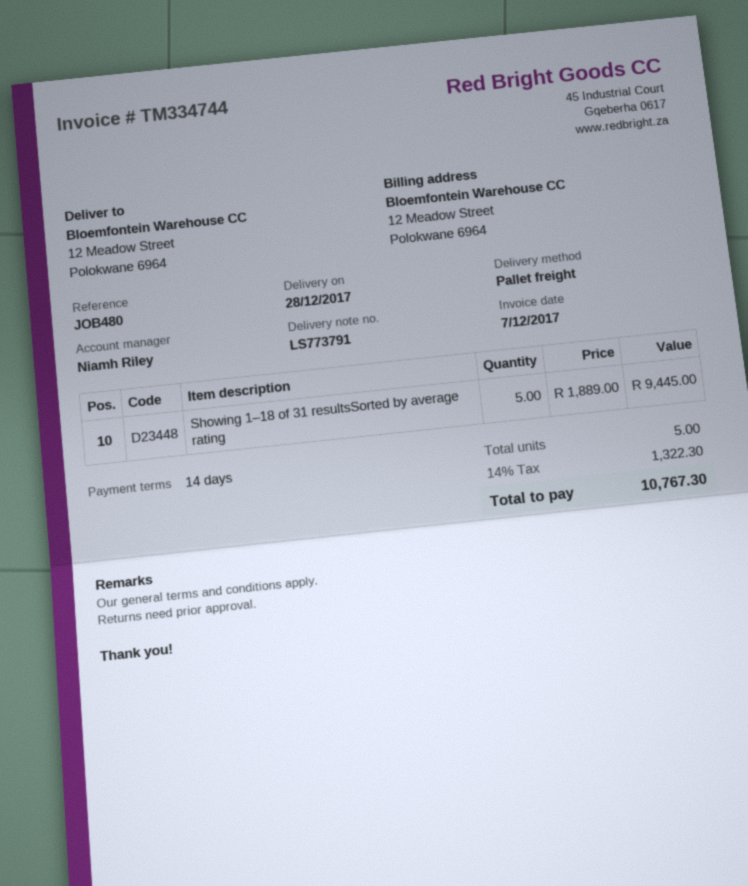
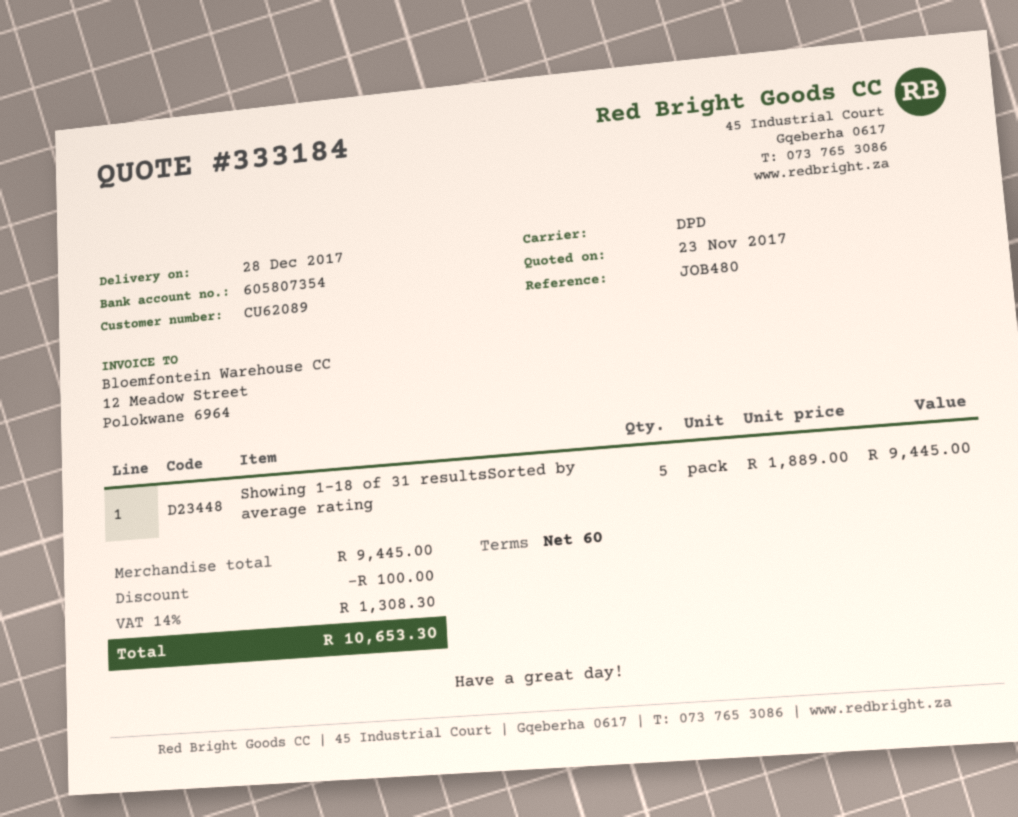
payment terms: 14 days -> 60 days
shipping method: pallet freight -> DPD
discount: none -> 100.00
tax: 14% = 1322.30 -> 14% = 1308.30
total: 10767.30 -> 10653.30

